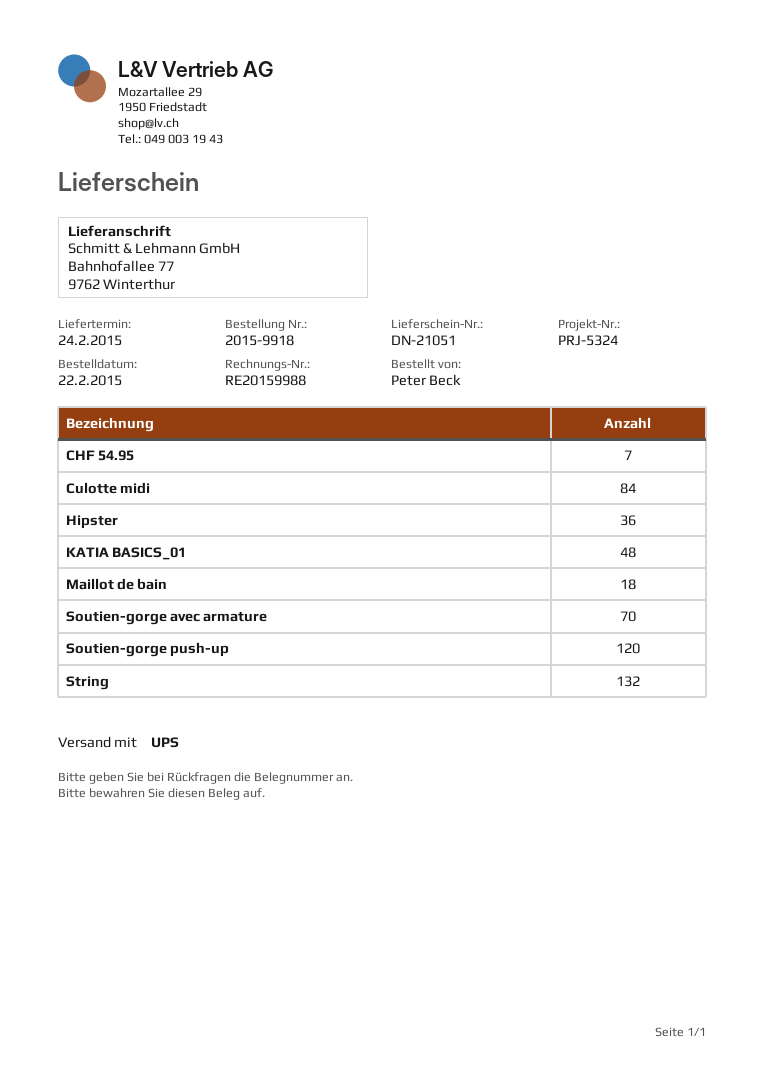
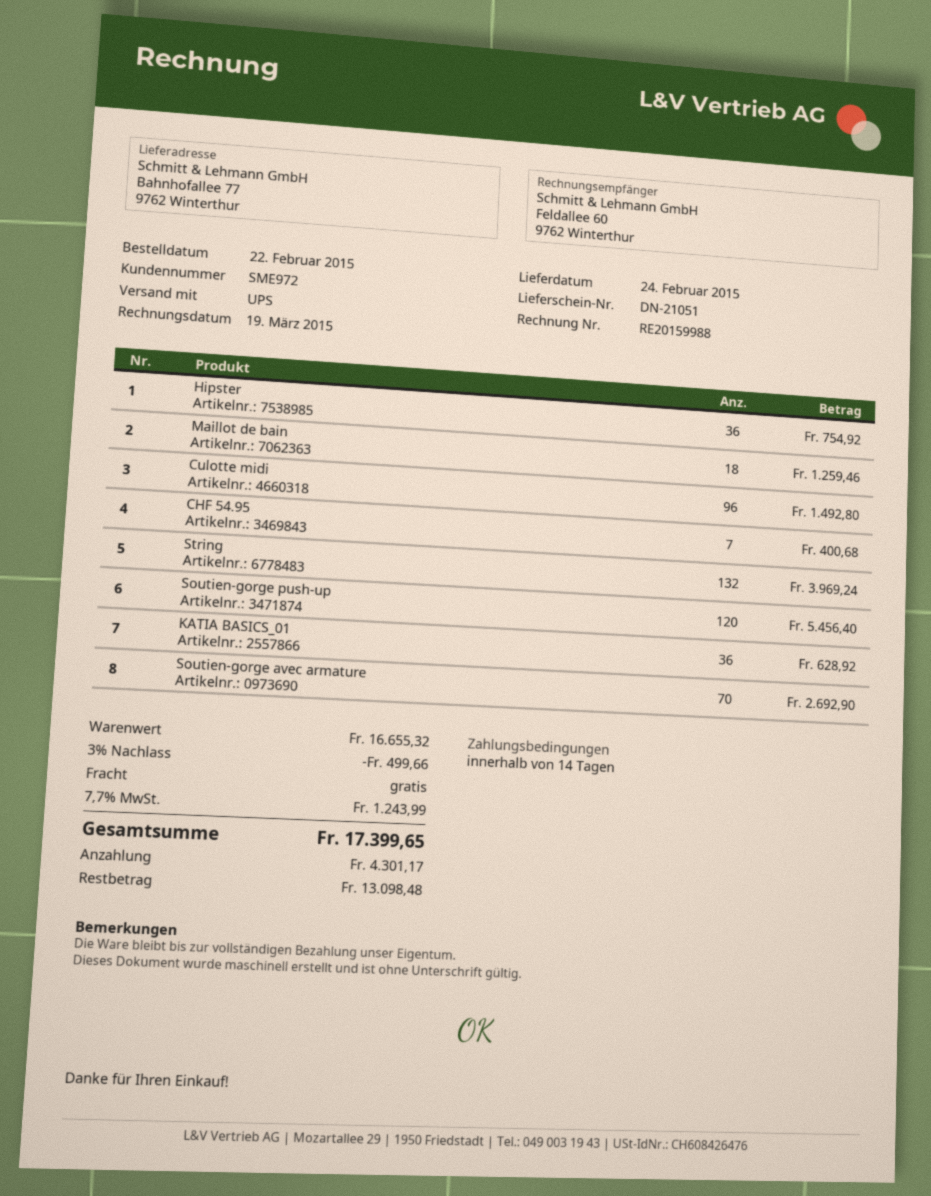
Culotte midi: 84 -> 96
KATIA BASICS_01: 48 -> 36

